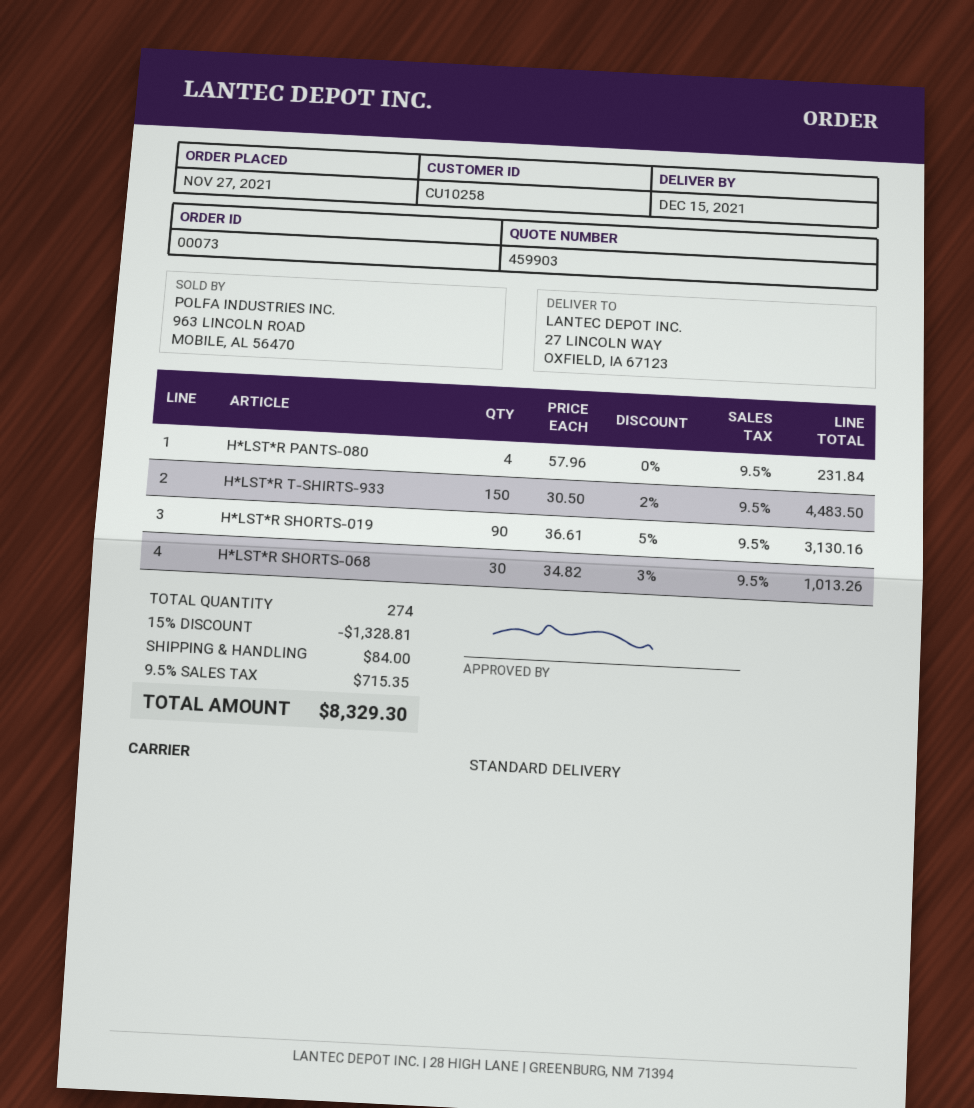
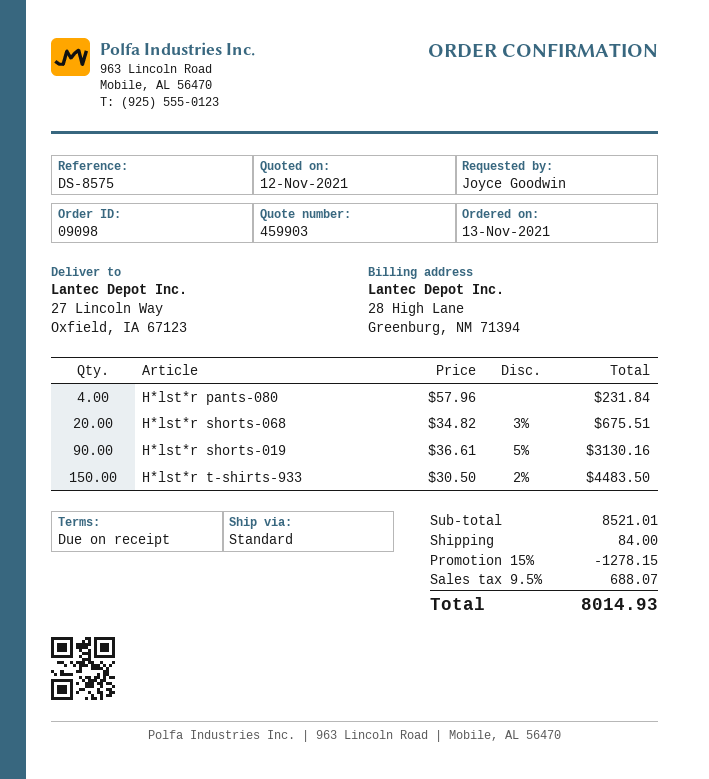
order number: 00073 -> 09098
order date: 2021-11-27 -> 2021-11-13
H*LST*R SHORTS-068: 30 x 34.82 - 3% = 1013.26 -> 20 x 34.82 - 3% = 675.51
discount: 15% = 1328.81 -> 15% = 1278.15
tax: 9.5% = 715.35 -> 9.5% = 688.07
total: 8329.30 -> 8014.93

